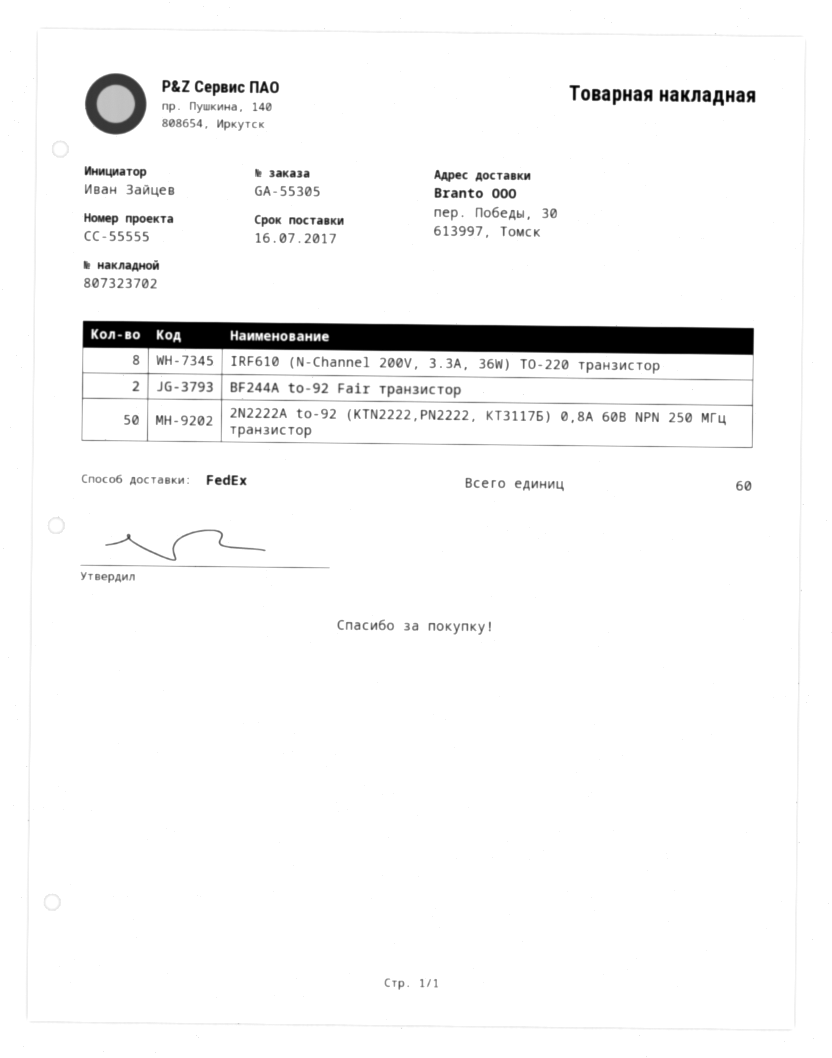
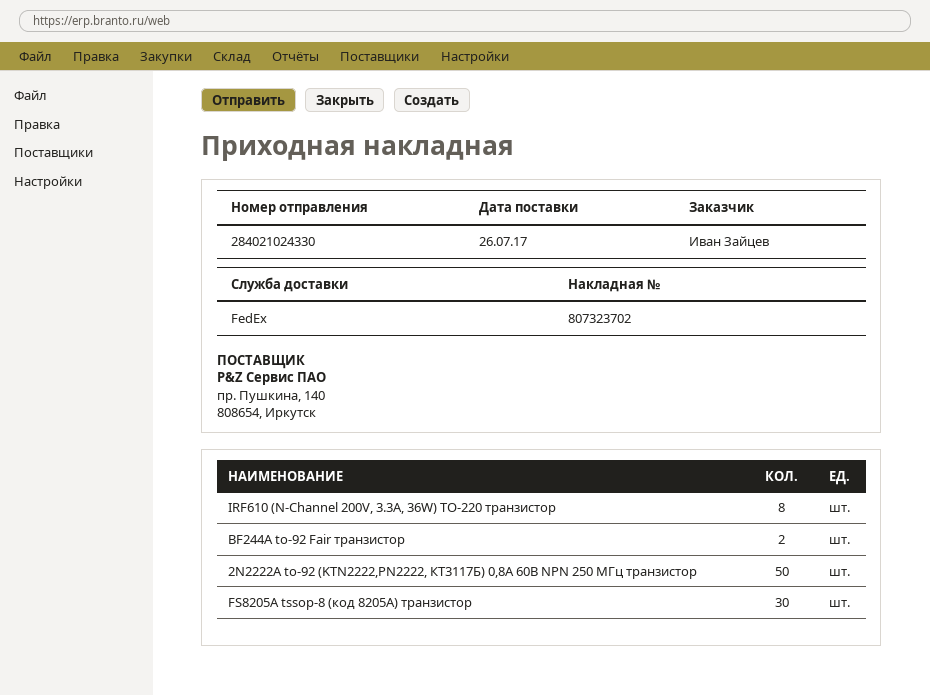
delivery date: 2017-07-16 -> 2017-07-26
FS8205A tssop-8 (код 8205A) транзистор: none -> 30

